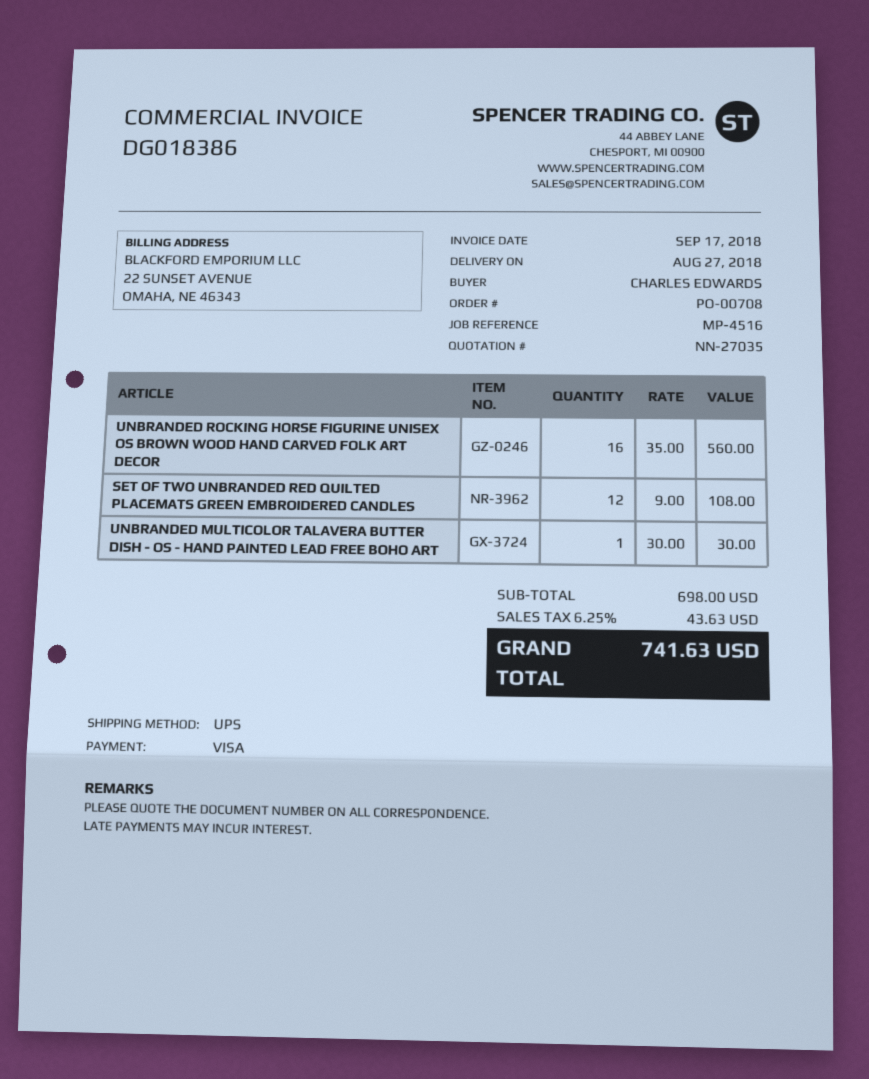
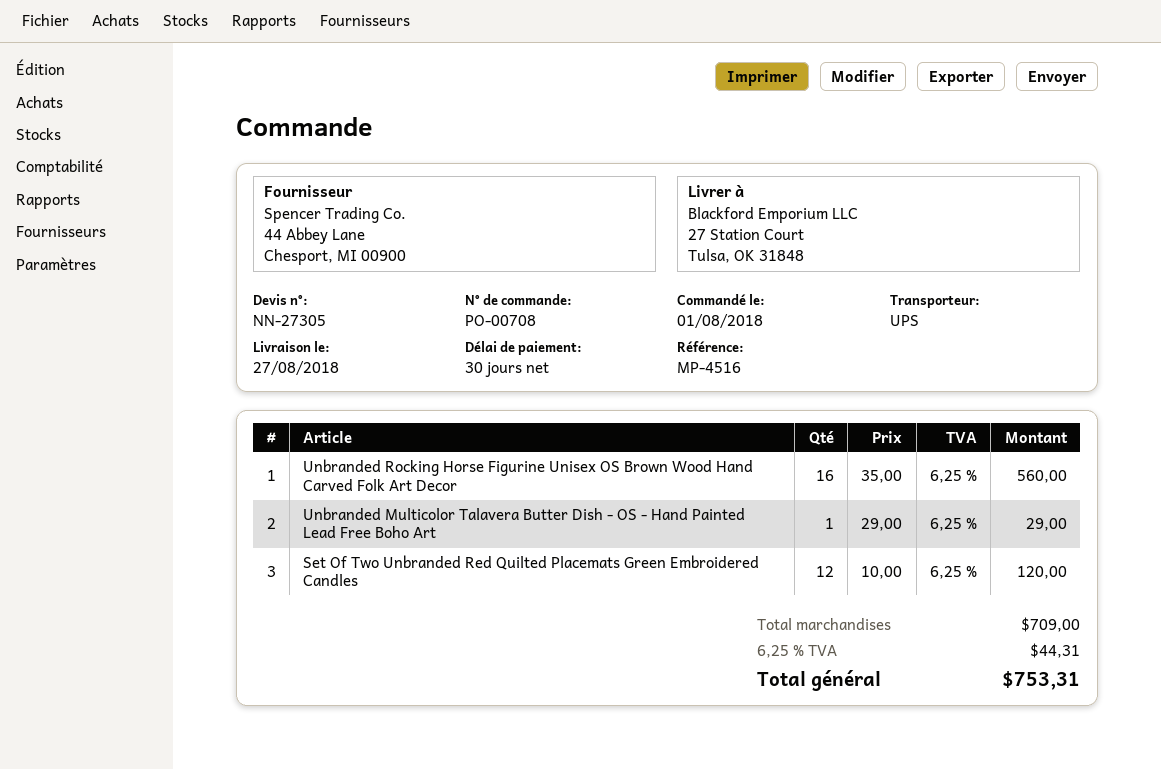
quote number: NN-27035 -> NN-27305
SET OF TWO UNBRANDED RED QUILTED PLACEMATS GREEN EMBROIDERED CANDLES: 12 x 9.00 = 108.00 -> 12 x 10.00 = 120.00
UNBRANDED MULTICOLOR TALAVERA BUTTER DISH - OS - HAND PAINTED LEAD FREE BOHO ART: 1 x 30.00 = 30.00 -> 1 x 29.00 = 29.00
subtotal: 698.00 -> 709.00
tax: 6.25% = 43.63 -> 6.25% = 44.31
total: 741.63 -> 753.31

